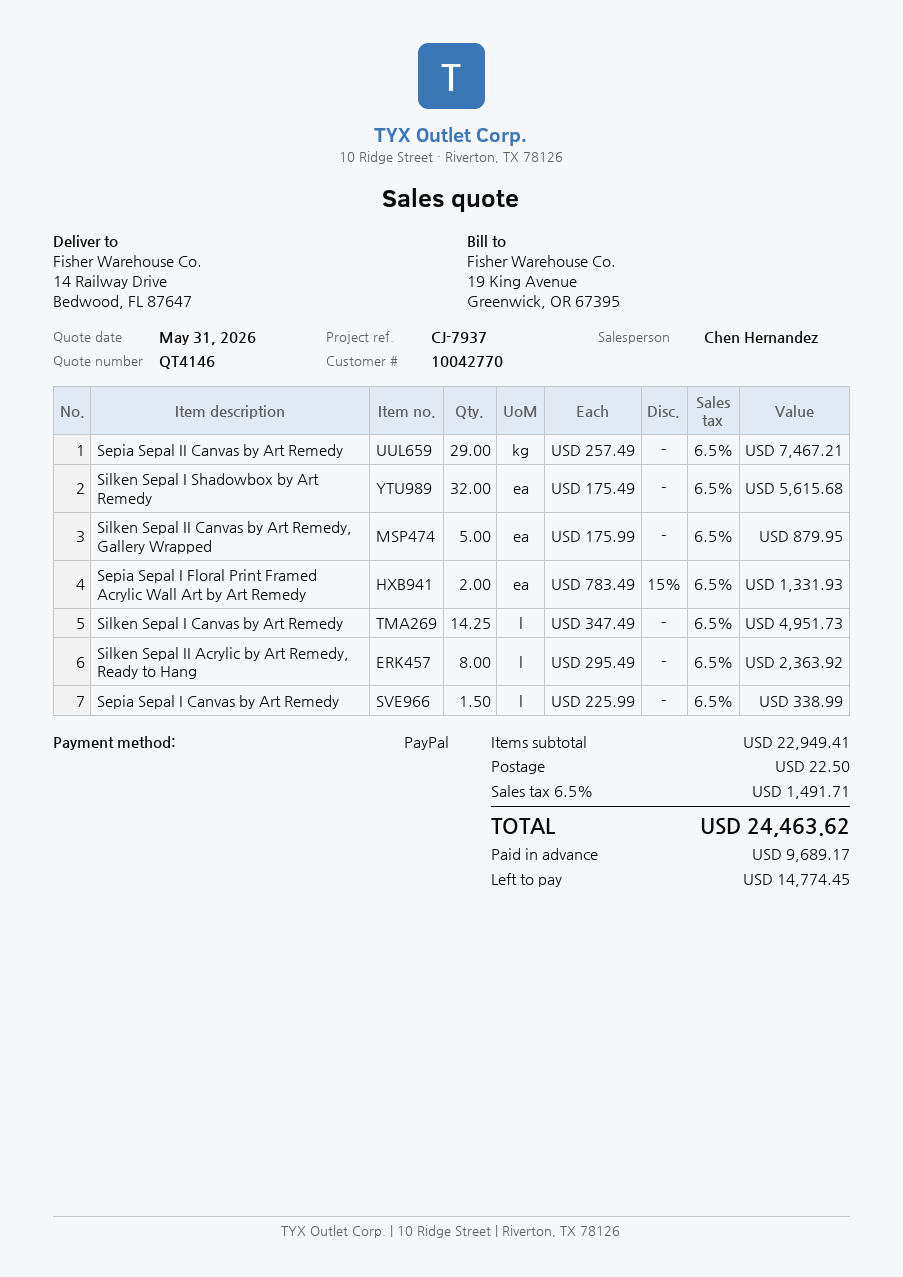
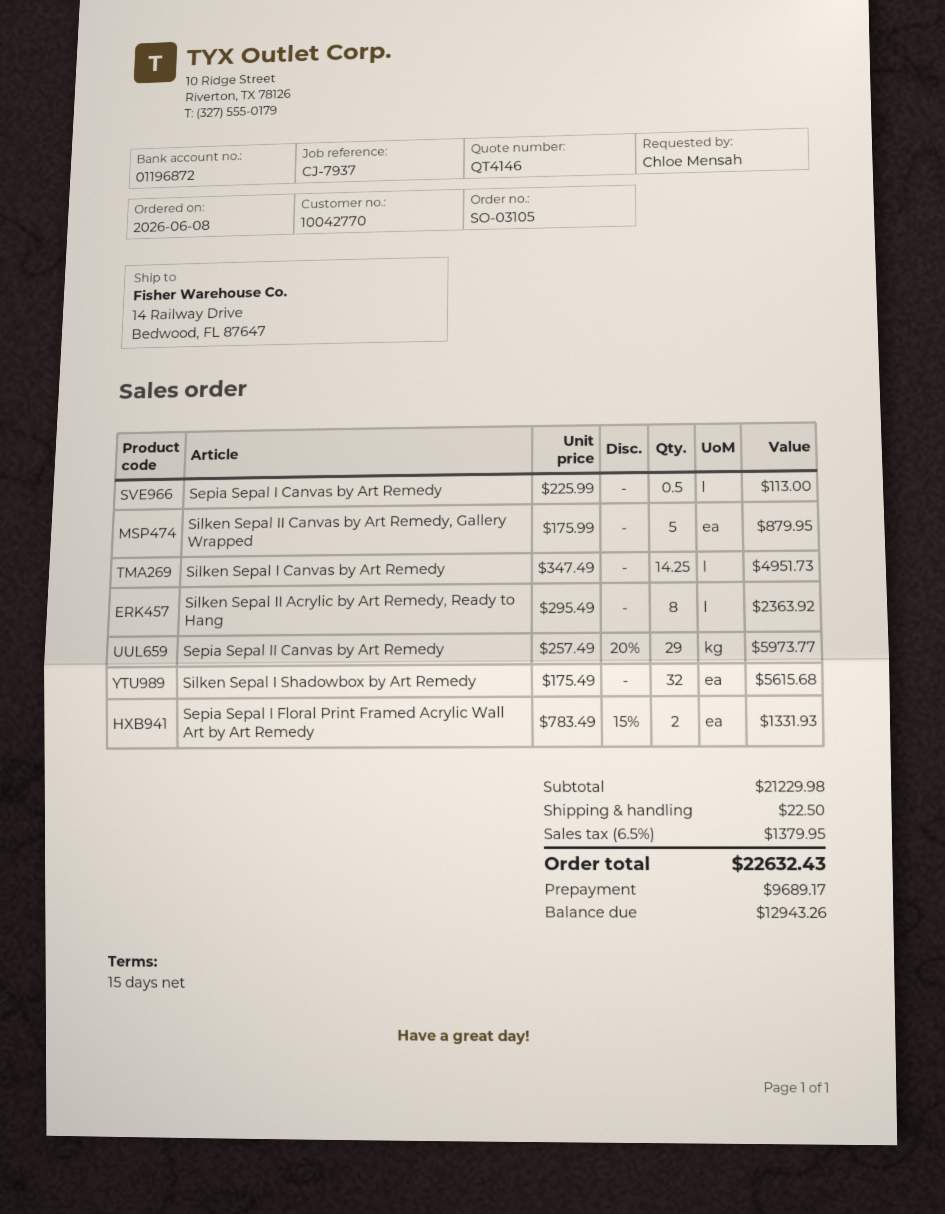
Sepia Sepal II Canvas by Art Remedy: 29 x 257.49 = 7467.21 -> 29 x 257.49 - 20% = 5973.77
Sepia Sepal I Canvas by Art Remedy: 1.5 x 225.99 = 338.99 -> 0.5 x 225.99 = 113.00
subtotal: 22949.41 -> 21229.98
tax: 6.5% = 1491.71 -> 6.5% = 1379.95
total: 24463.62 -> 22632.43
balance: 14774.45 -> 12943.26

